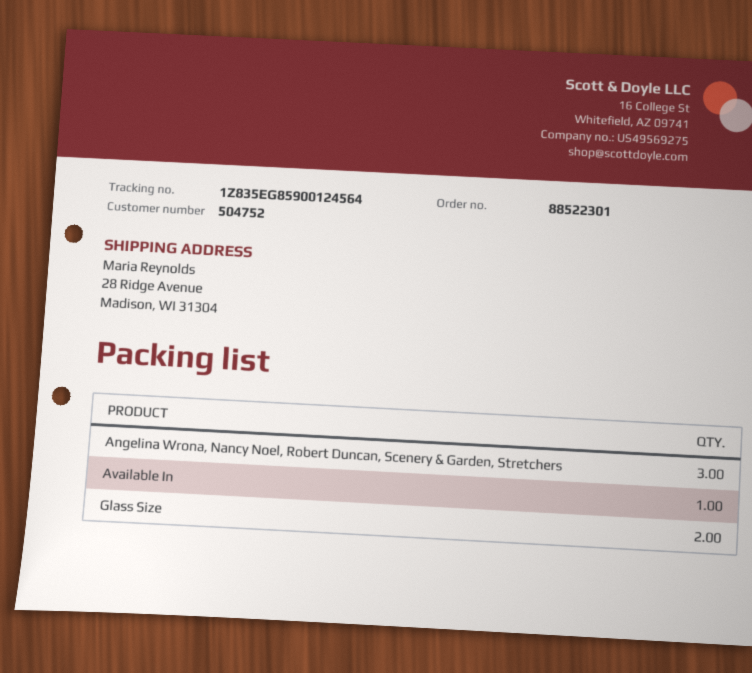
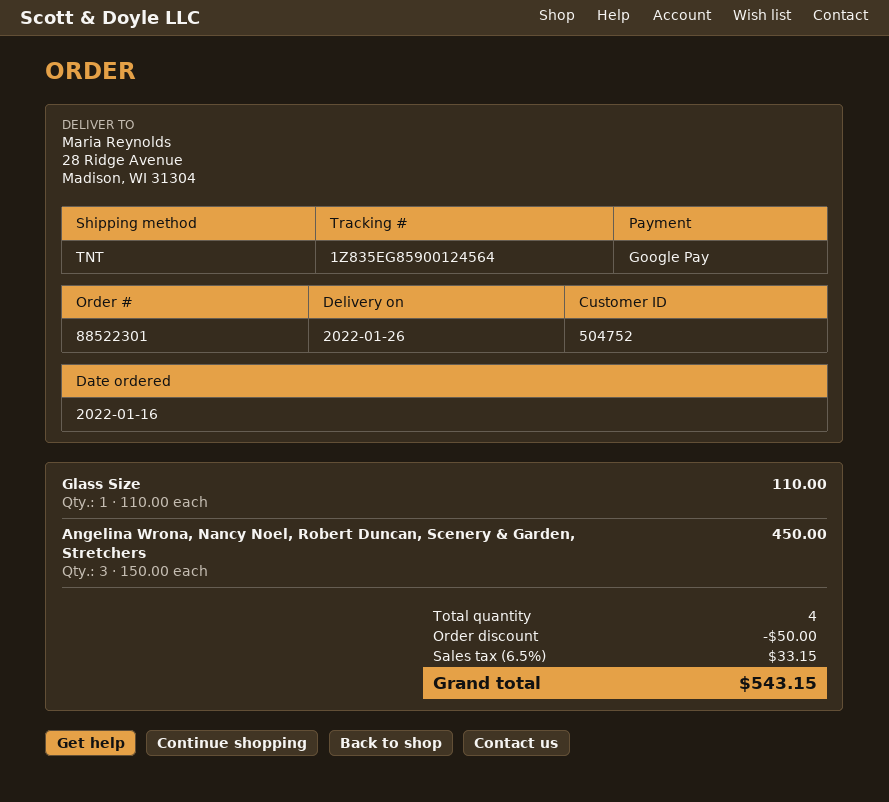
Available In: 1 -> none
Glass Size: 2 -> 1

